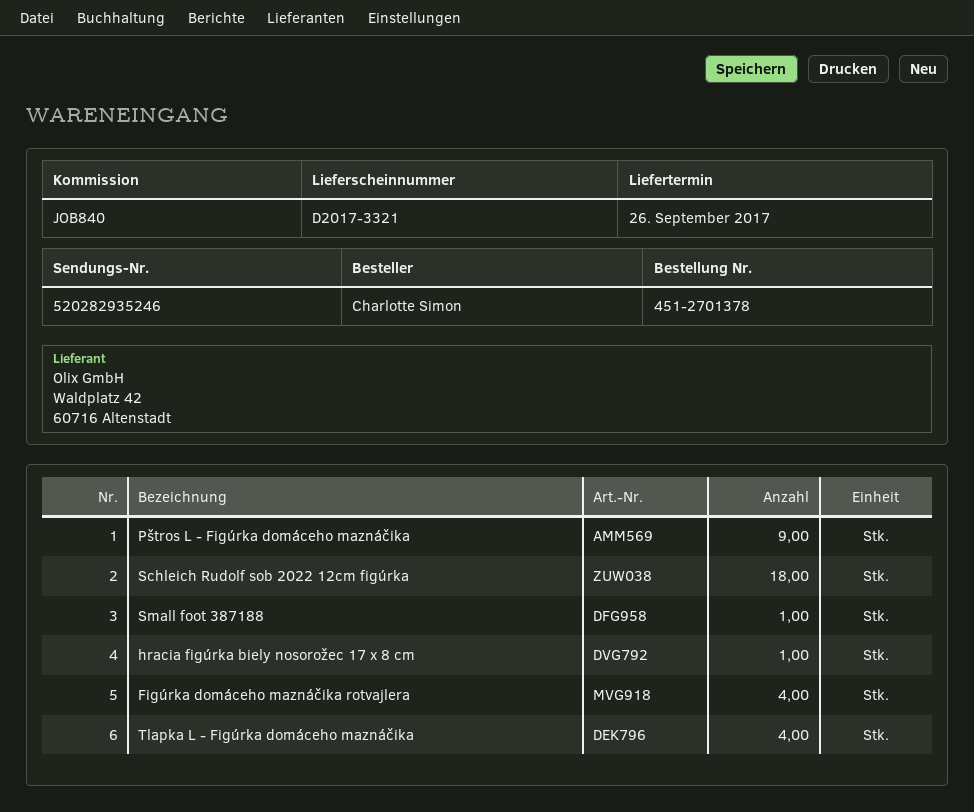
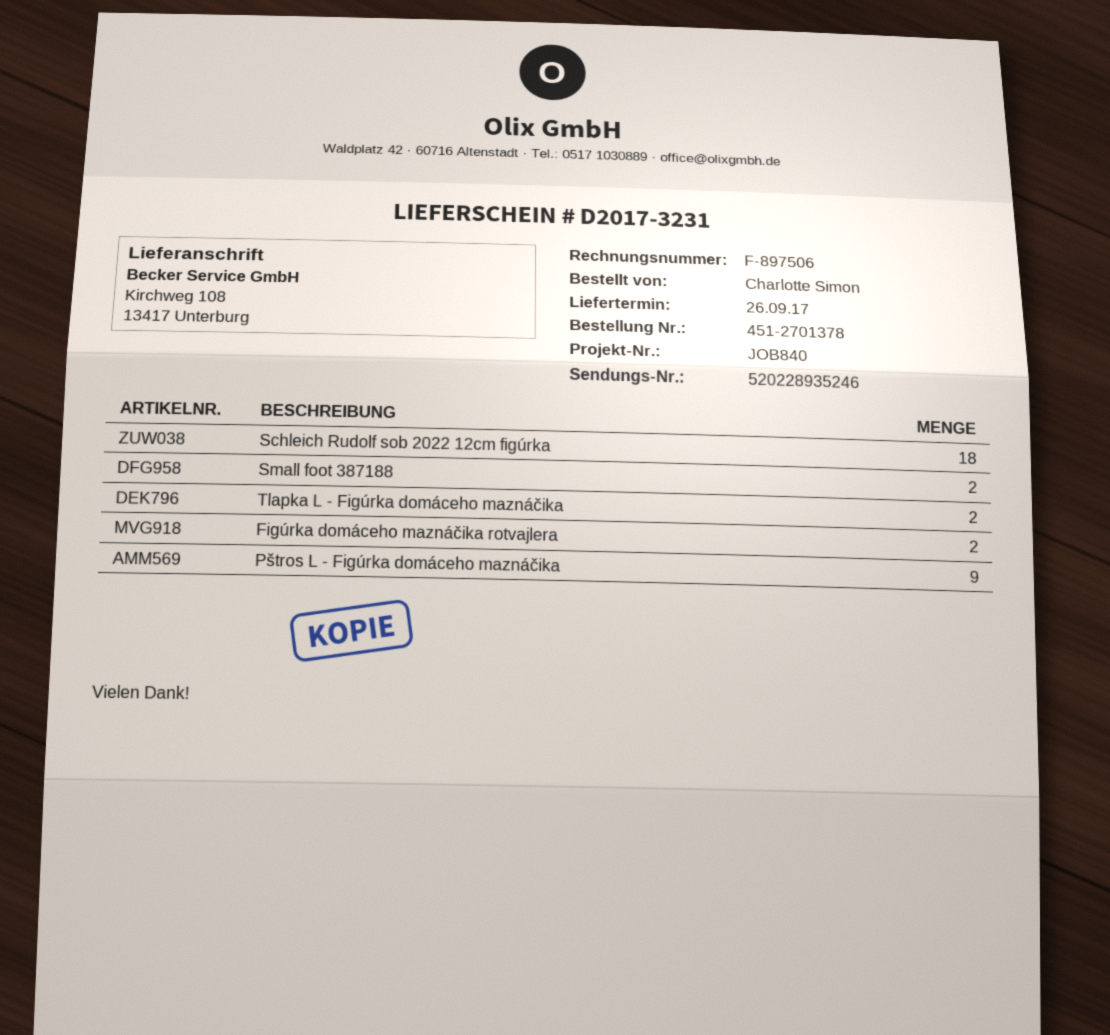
delivery note number: D2017-3321 -> D2017-3231
tracking number: 520282935246 -> 520228935246
Small foot 387188: 1 -> 2
hracia figúrka biely nosorožec 17 x 8 cm: 1 -> none
Figúrka domáceho maznáčika rotvajlera: 4 -> 2
Tlapka L - Figúrka domáceho maznáčika: 4 -> 2

